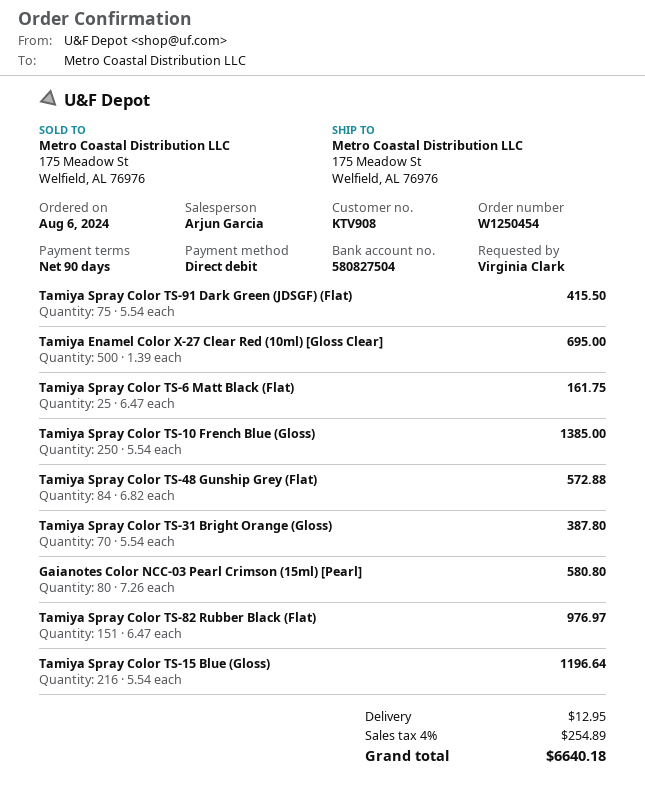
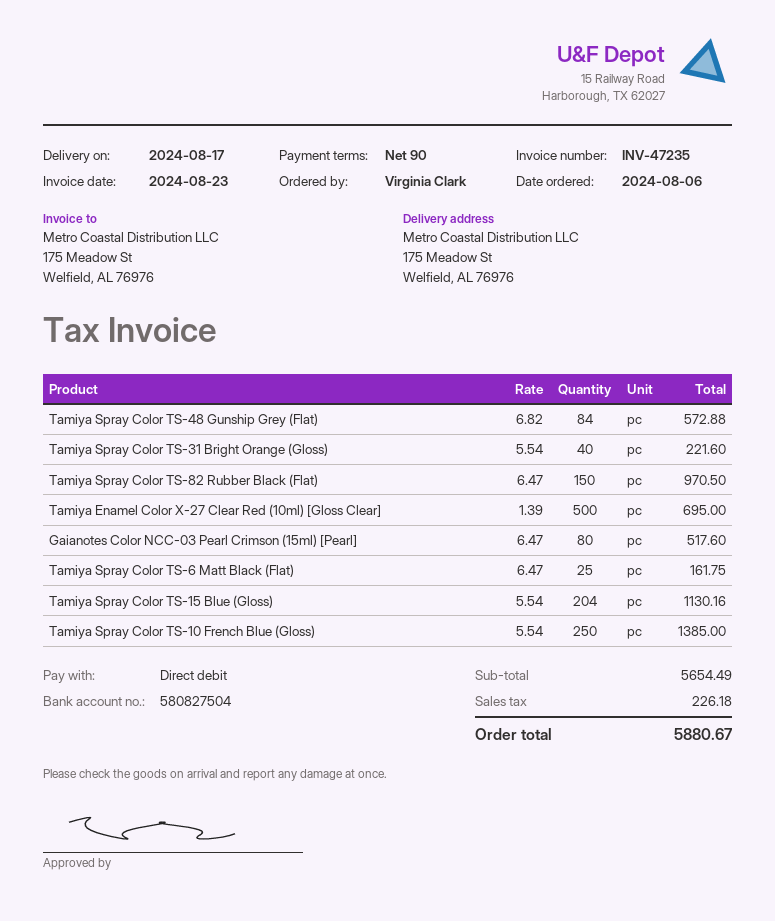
Tamiya Spray Color TS-91 Dark Green (JDSGF) (Flat): 75 x 5.54 = 415.50 -> none
Tamiya Spray Color TS-31 Bright Orange (Gloss): 70 x 5.54 = 387.80 -> 40 x 5.54 = 221.60
Gaianotes Color NCC-03 Pearl Crimson (15ml) [Pearl]: 80 x 7.26 = 580.80 -> 80 x 6.47 = 517.60
Tamiya Spray Color TS-82 Rubber Black (Flat): 151 x 6.47 = 976.97 -> 150 x 6.47 = 970.50
Tamiya Spray Color TS-15 Blue (Gloss): 216 x 5.54 = 1196.64 -> 204 x 5.54 = 1130.16
shipping: 12.95 -> none
tax: 254.89 -> 226.18
total: 6640.18 -> 5880.67

